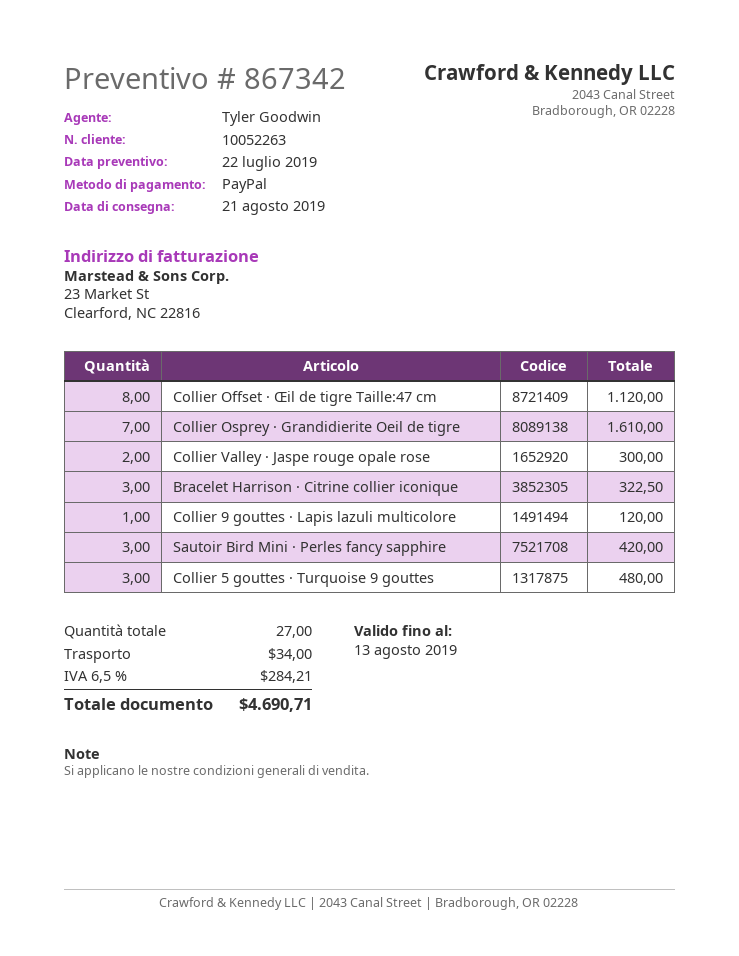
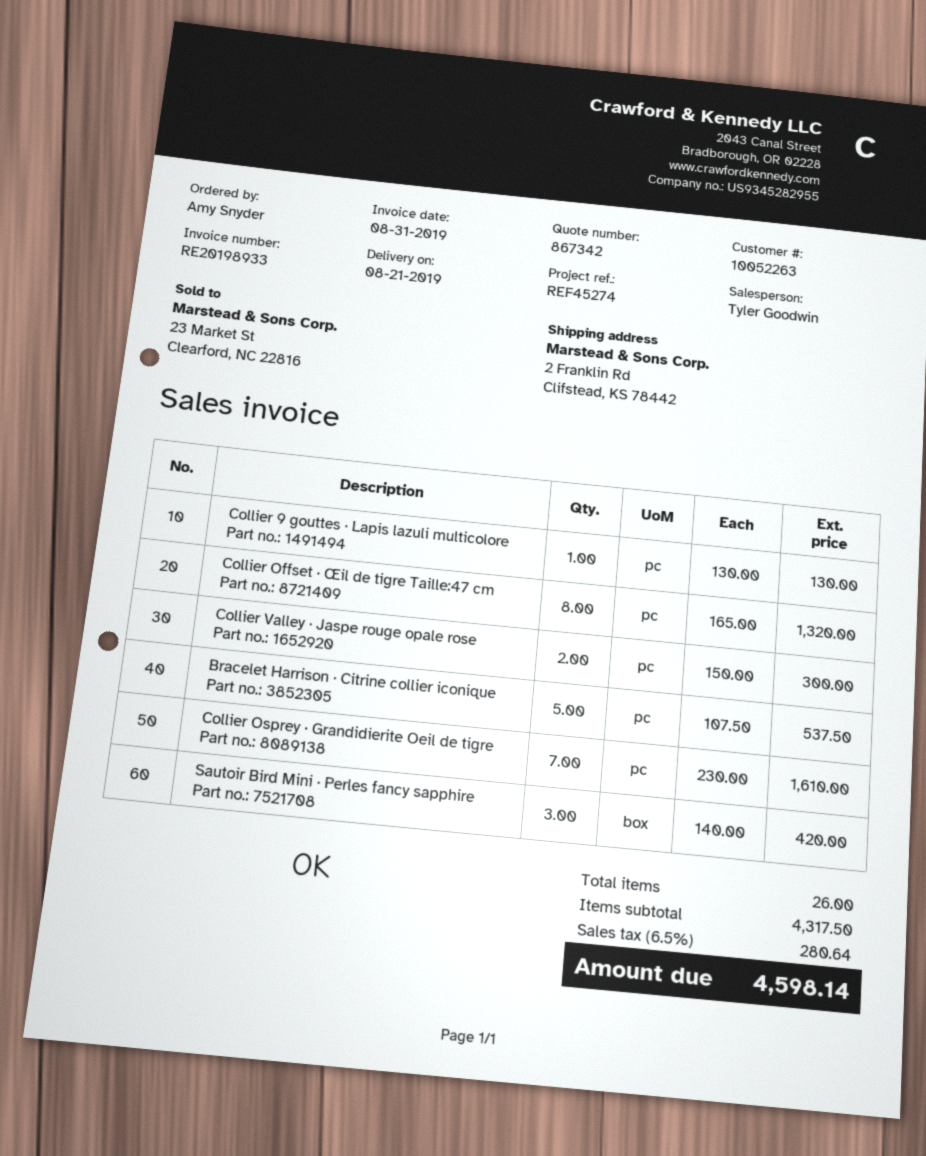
Collier Offset · Œil de tigre Taille:47 cm: 8 for 1120.00 -> 8 for 1320.00
Bracelet Harrison · Citrine collier iconique: 3 for 322.50 -> 5 for 537.50
Collier 9 gouttes · Lapis lazuli multicolore: 1 for 120.00 -> 1 for 130.00
Collier 5 gouttes · Turquoise 9 gouttes: 3 for 480.00 -> none
total quantity: 27 -> 26
shipping: 34.00 -> none
tax: 6.5% = 284.21 -> 6.5% = 280.64
total: 4690.71 -> 4598.14

